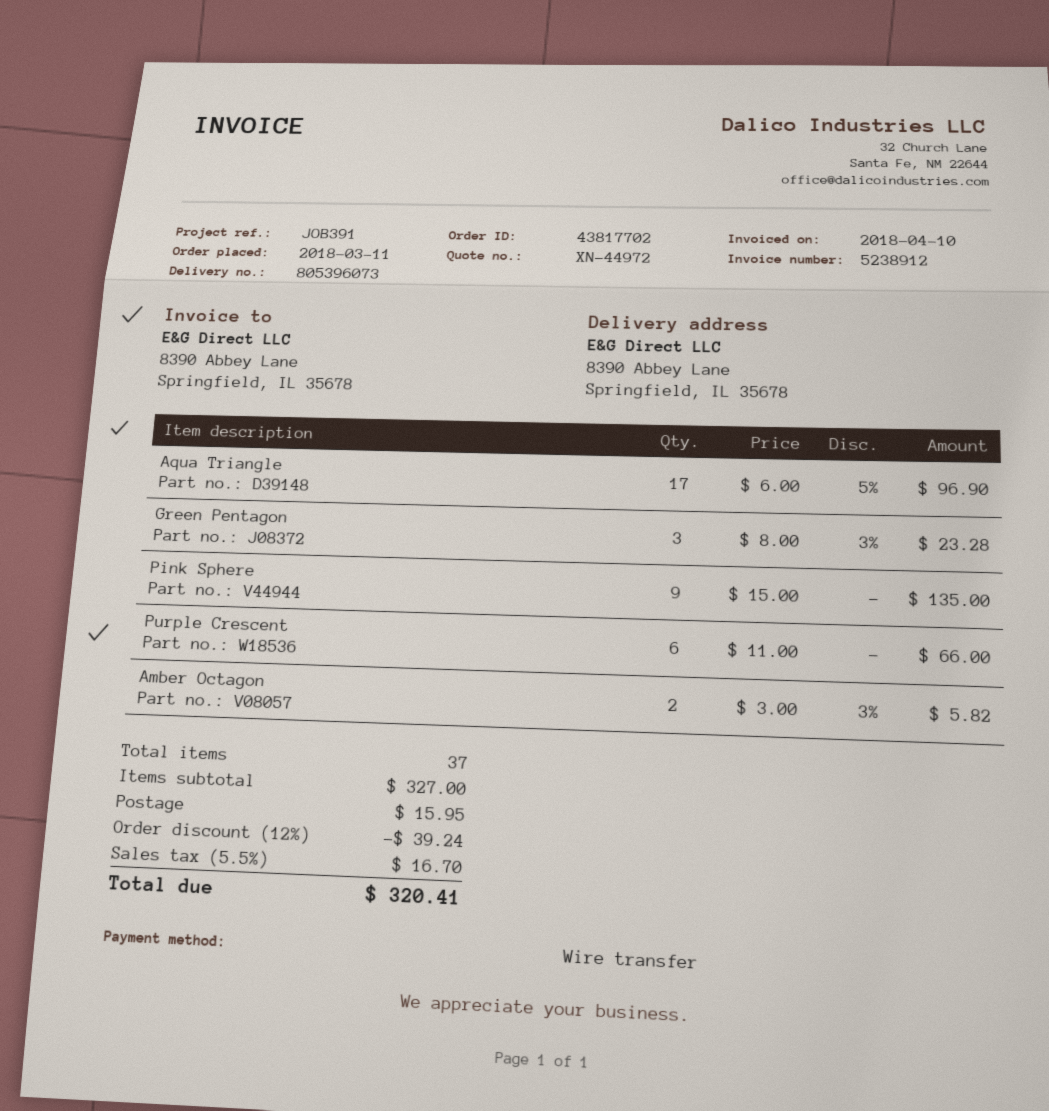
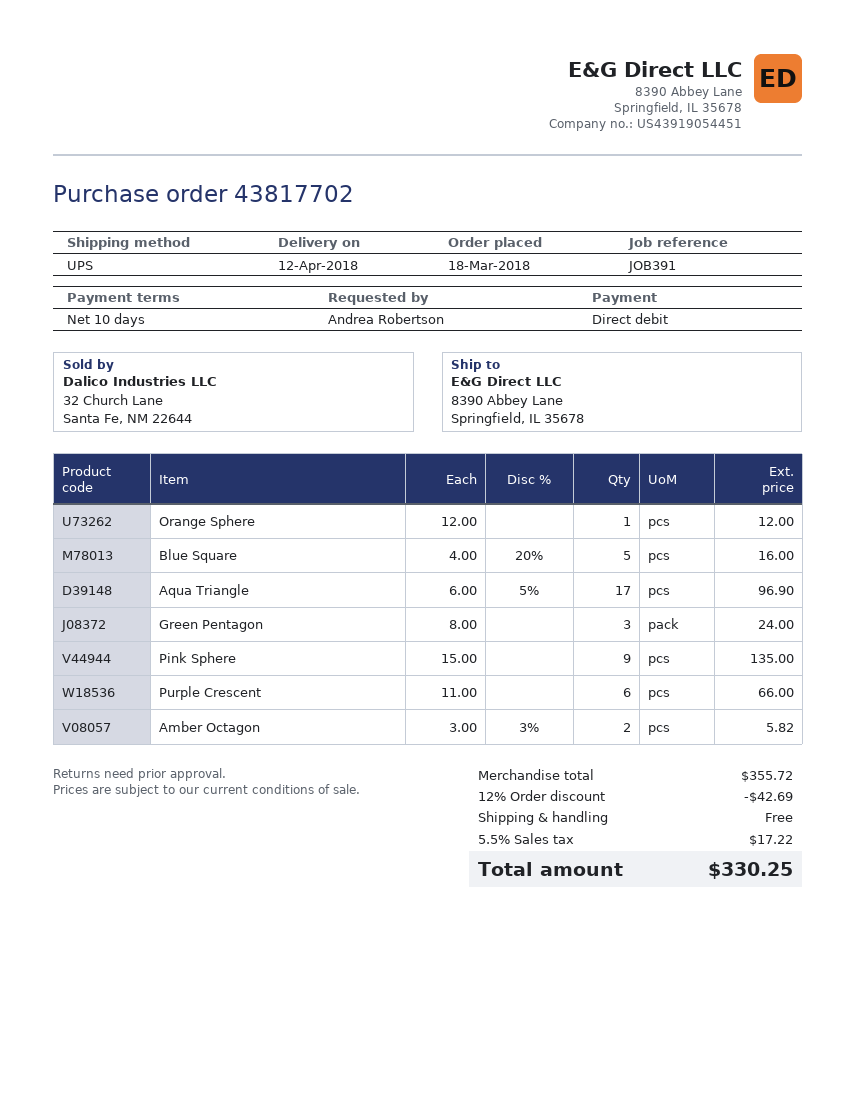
order date: 2018-03-11 -> 2018-03-18
payment method: bank transfer -> direct debit
Green Pentagon: 3 x 8.00 - 3% = 23.28 -> 3 x 8.00 = 24.00
Orange Sphere: none -> 1 x 12.00 = 12.00
Blue Square: none -> 5 x 4.00 - 20% = 16.00
subtotal: 327.00 -> 355.72
discount: 12% = 39.24 -> 12% = 42.69
shipping: 15.95 -> 0.00
tax: 5.5% = 16.70 -> 5.5% = 17.22
total: 320.41 -> 330.25

